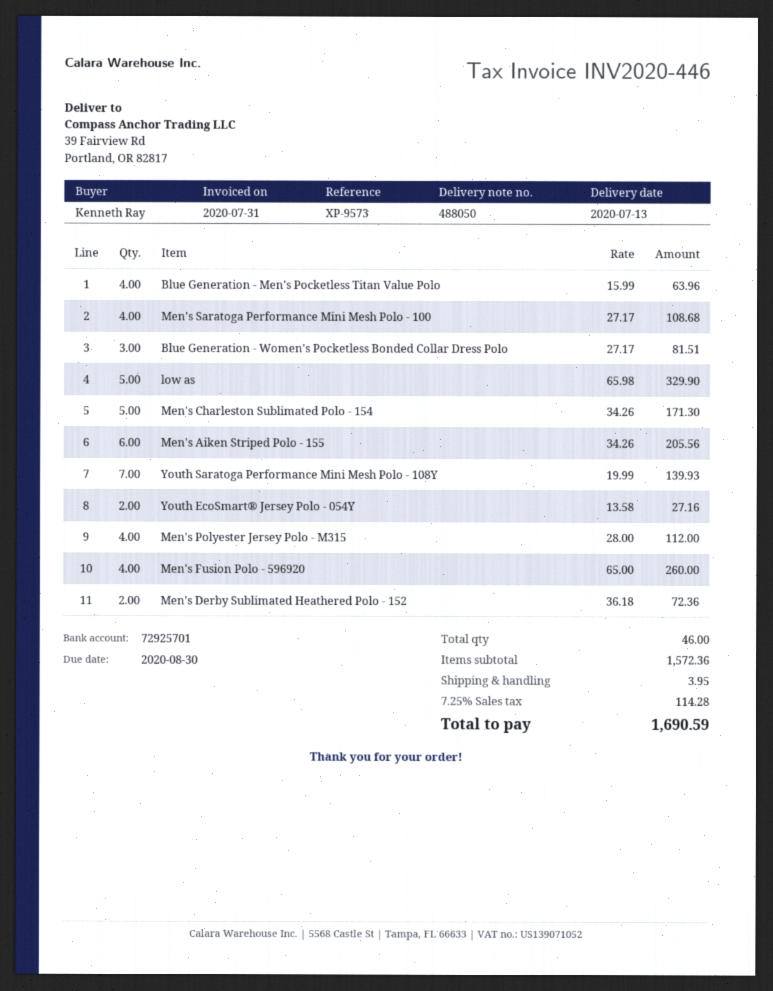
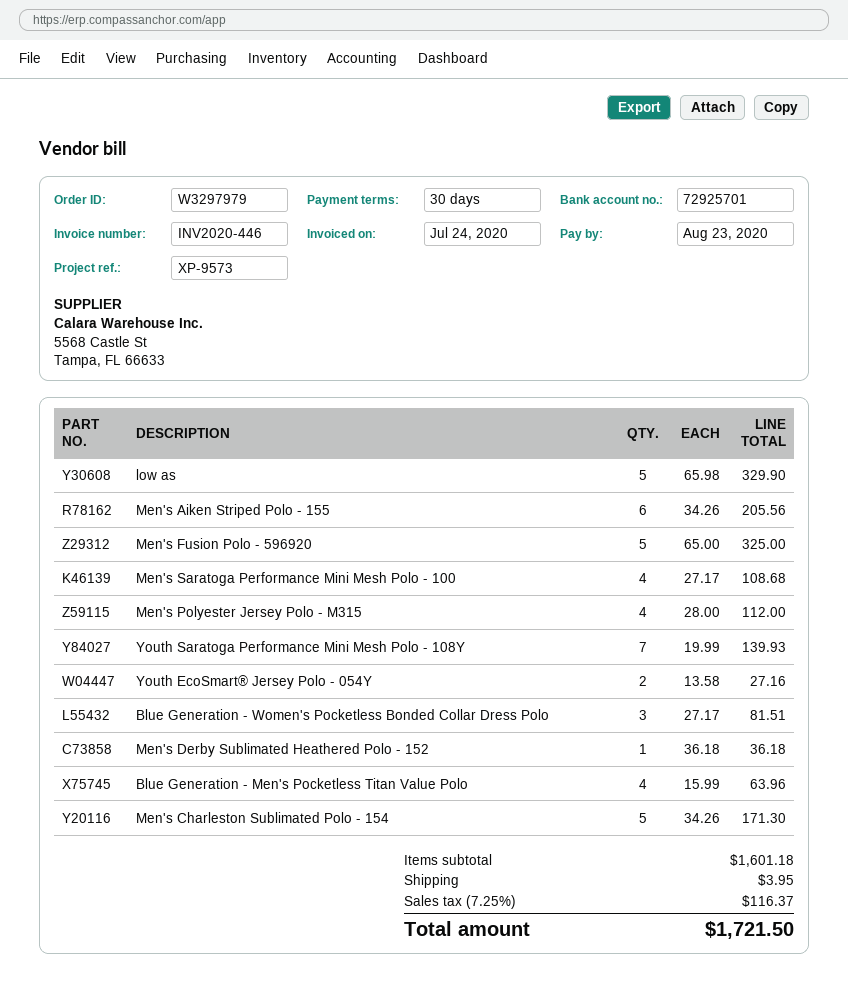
invoice date: 2020-07-31 -> 2020-07-24
due date: 2020-08-30 -> 2020-08-23
Men's Fusion Polo - 596920: 4 x 65.00 = 260.00 -> 5 x 65.00 = 325.00
Men's Derby Sublimated Heathered Polo - 152: 2 x 36.18 = 72.36 -> 1 x 36.18 = 36.18
subtotal: 1572.36 -> 1601.18
tax: 7.25% = 114.28 -> 7.25% = 116.37
total: 1690.59 -> 1721.50

